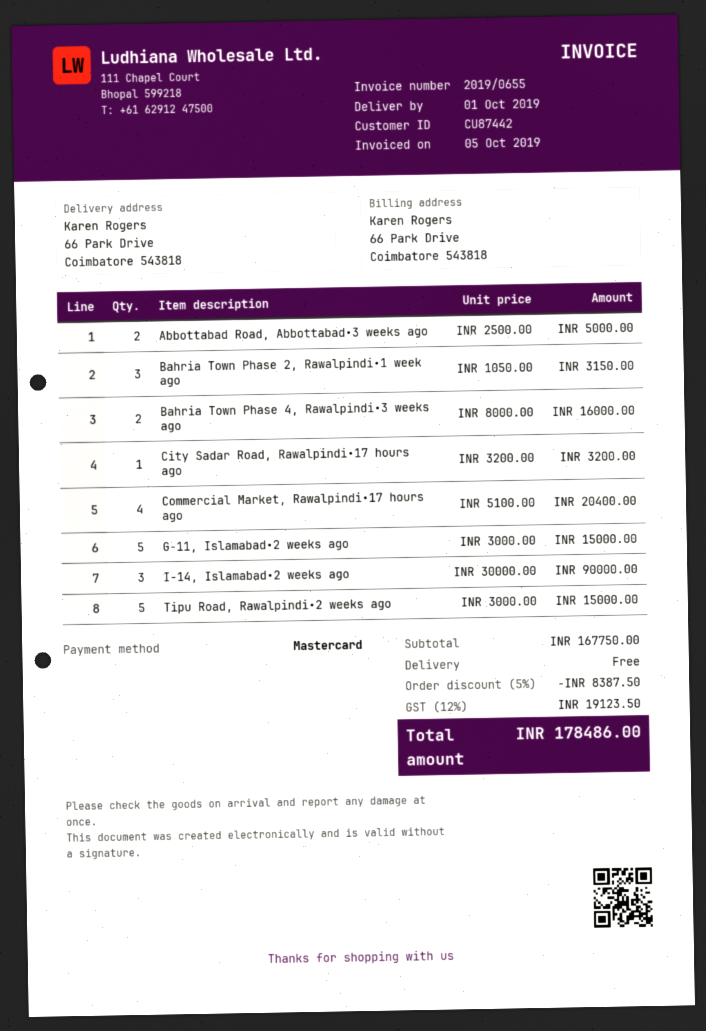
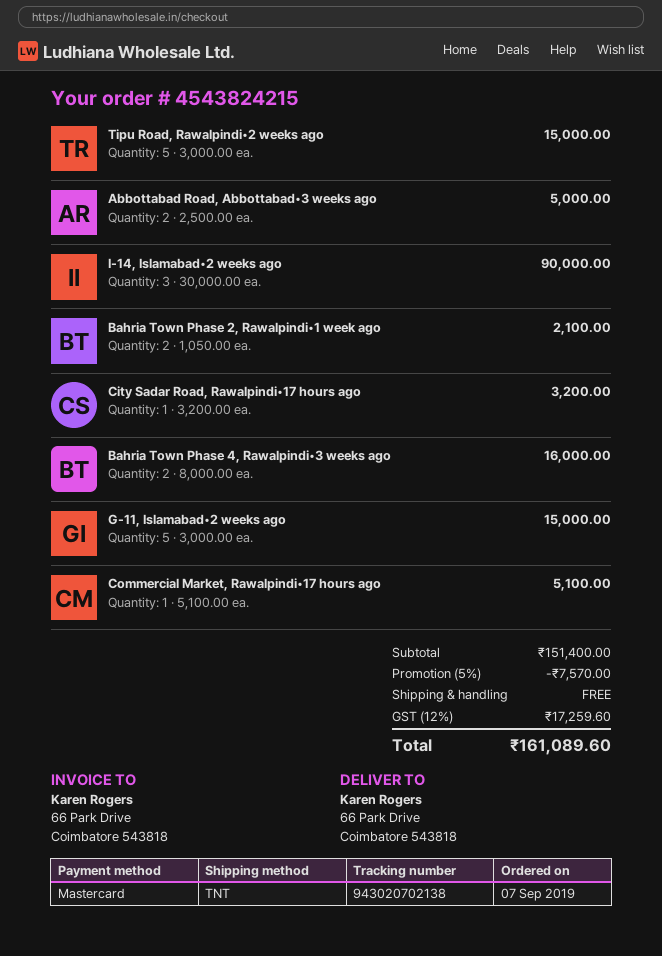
Bahria Town Phase 2, Rawalpindi•1 week ago: 3 x 1050.00 = 3150.00 -> 2 x 1050.00 = 2100.00
Commercial Market, Rawalpindi•17 hours ago: 4 x 5100.00 = 20400.00 -> 1 x 5100.00 = 5100.00
subtotal: 167750.00 -> 151400.00
discount: 5% = 8387.50 -> 5% = 7570.00
tax: 12% = 19123.50 -> 12% = 17259.60
total: 178486.00 -> 161089.60

